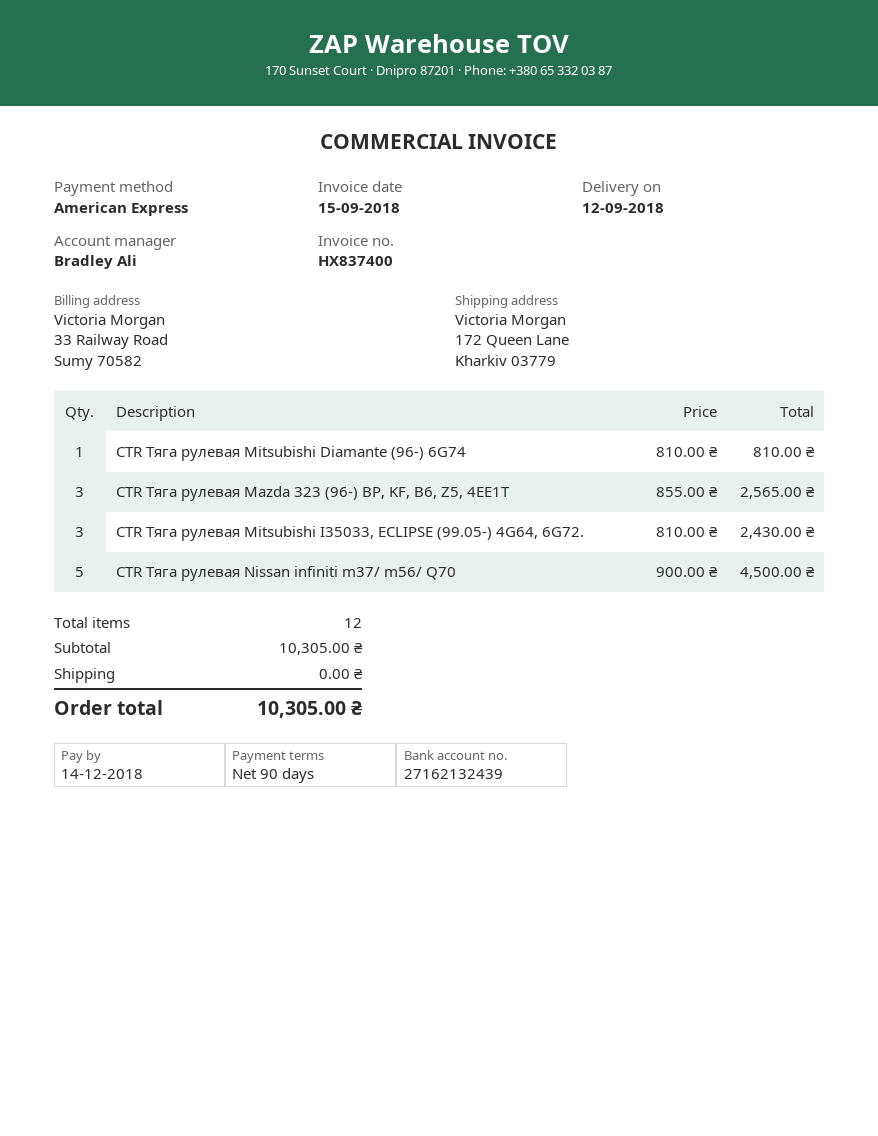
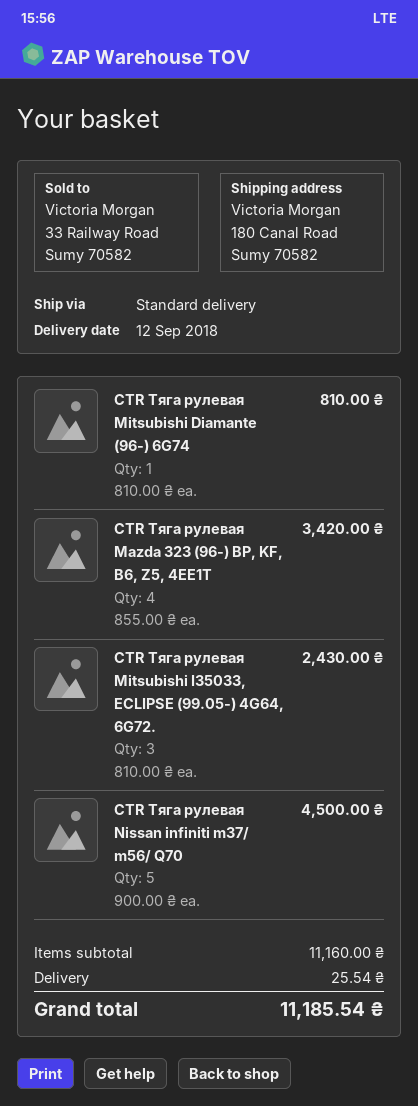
ship to: 172 Queen Lane, Kharkiv 03779 -> 180 Canal Road, Sumy 70582
CTR Тяга рулевая Mazda 323 (96-) BP, KF, B6, Z5, 4EE1T: 3 x 855.00 = 2565.00 -> 4 x 855.00 = 3420.00
subtotal: 10305.00 -> 11160.00
shipping: 0.00 -> 25.54
total: 10305.00 -> 11185.54

